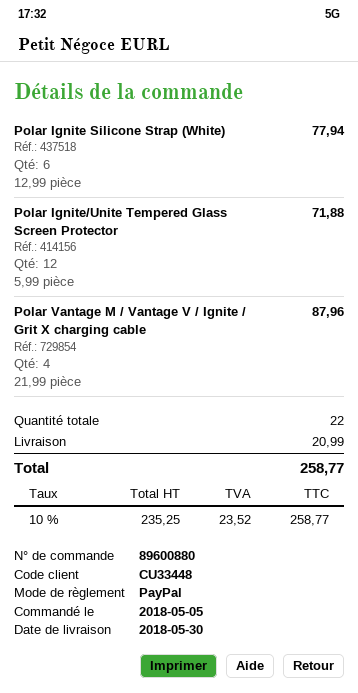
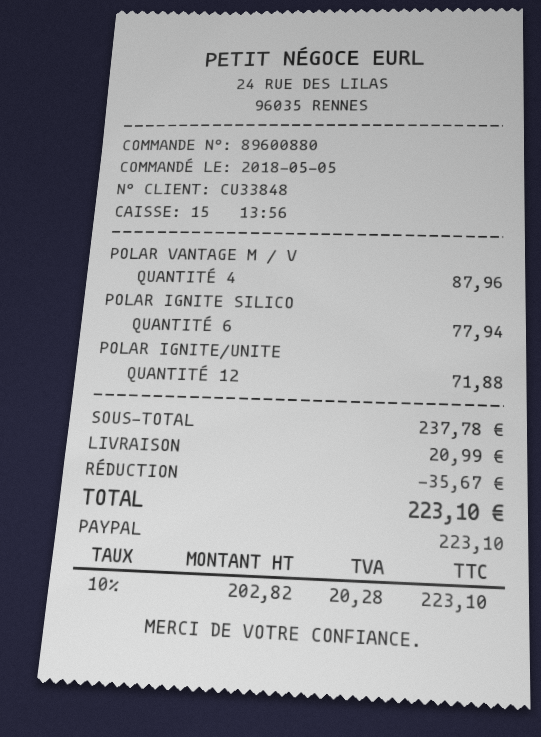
customer number: CU33448 -> CU33848
discount: none -> 35.67
net: 235.25 -> 202.82
tax: 10% = 23.52 -> 10% = 20.28
total: 258.77 -> 223.10

